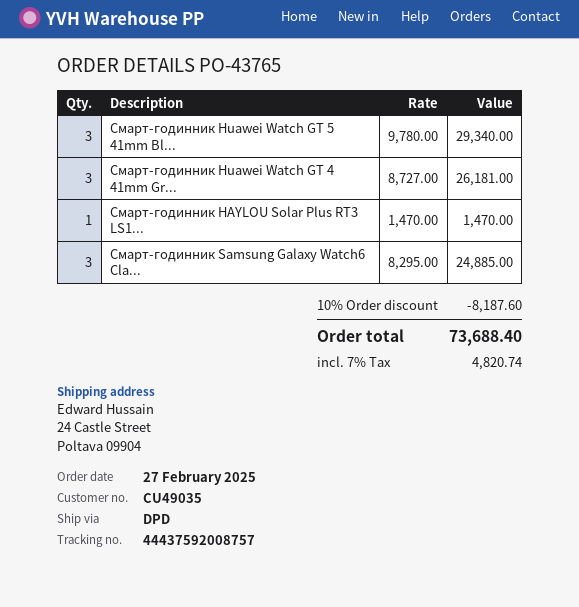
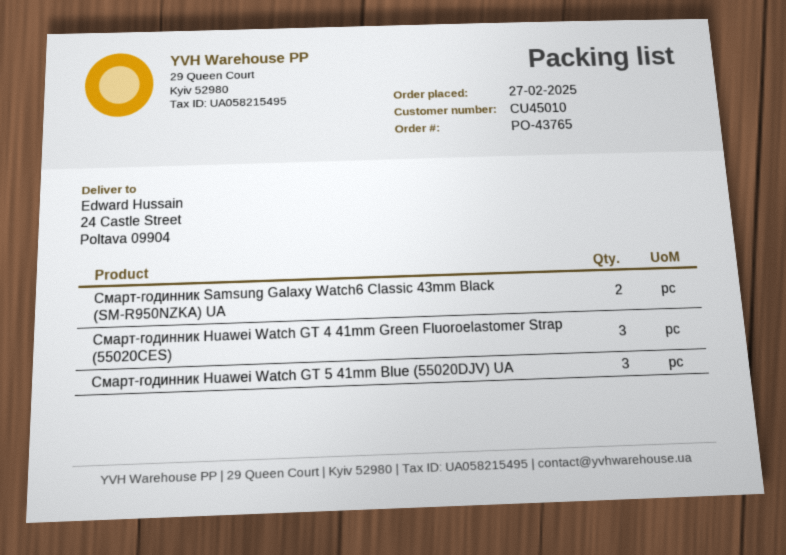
customer number: CU49035 -> CU45010
Смарт-годинник HAYLOU Solar Plus RT3 LS1...: 1 -> none
Смарт-годинник Samsung Galaxy Watch6 Cla...: 3 -> 2

